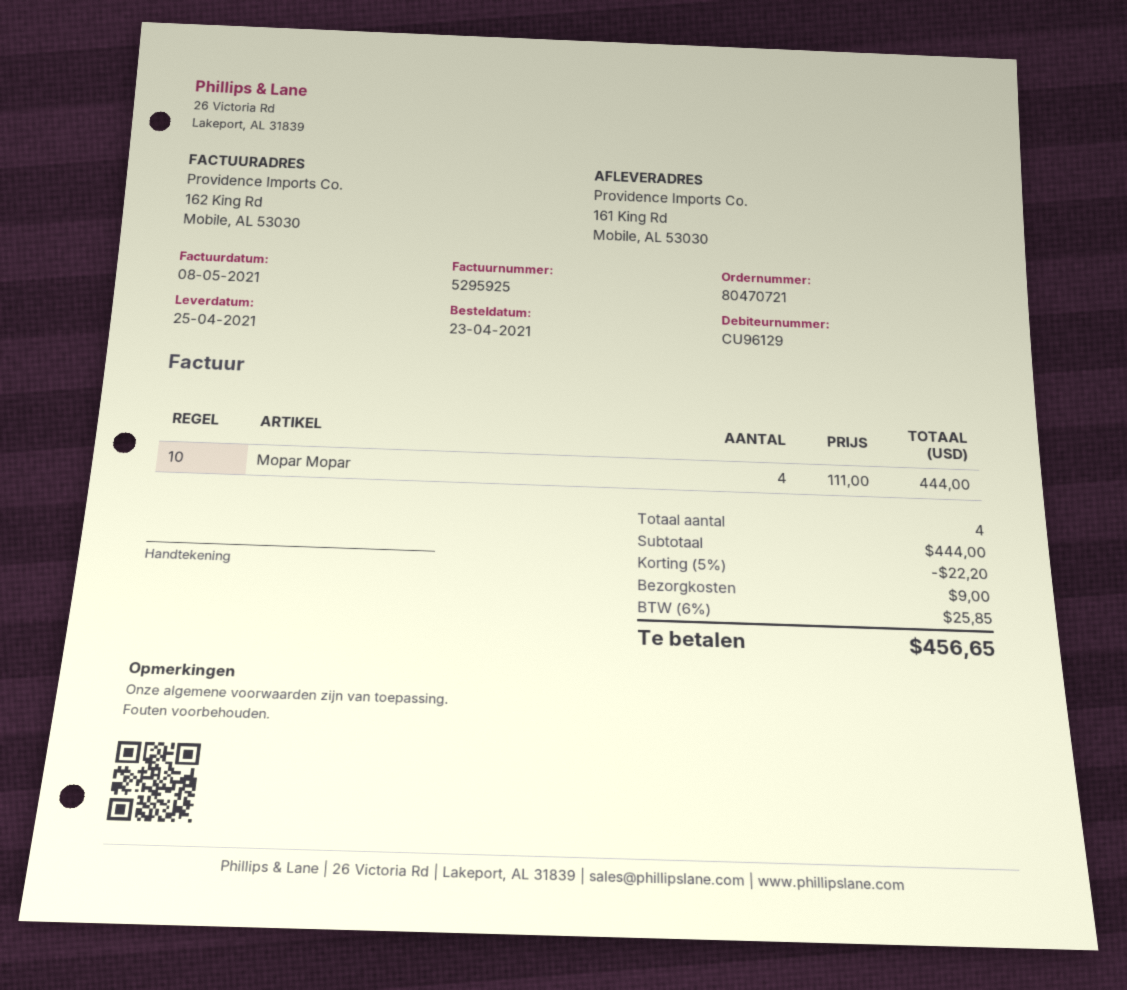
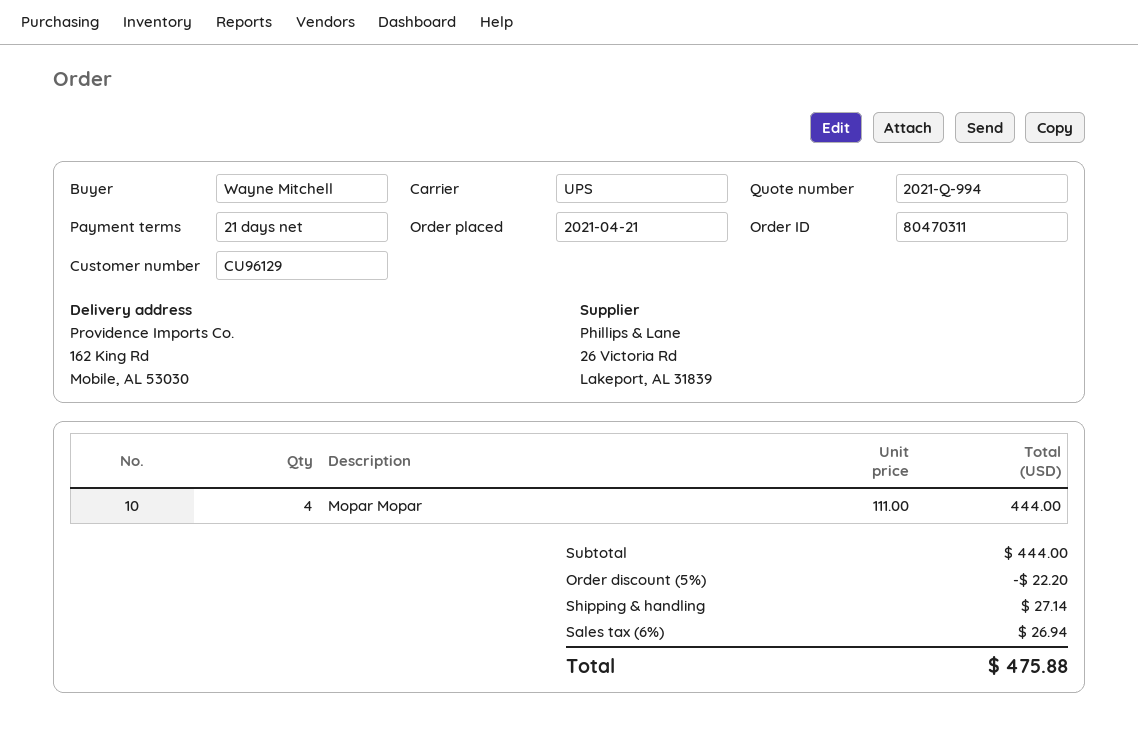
order number: 80470721 -> 80470311
order date: 2021-04-23 -> 2021-04-21
ship to: 161 King Rd, Mobile, AL 53030 -> 162 King Rd, Mobile, AL 53030
shipping: 9.00 -> 27.14
tax: 6% = 25.85 -> 6% = 26.94
total: 456.65 -> 475.88

